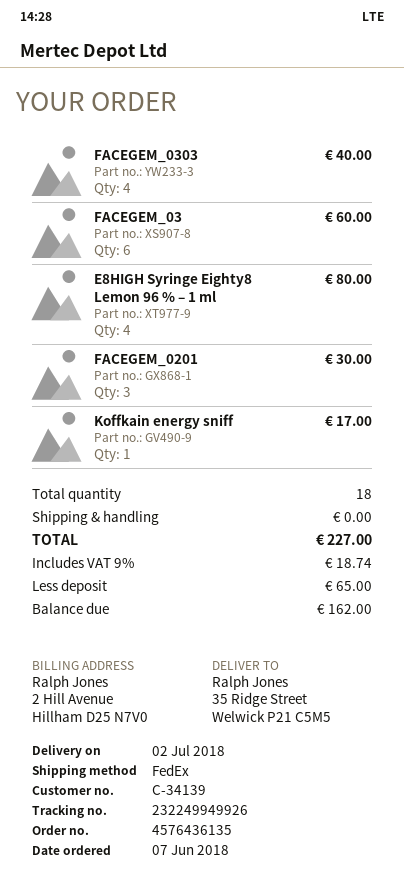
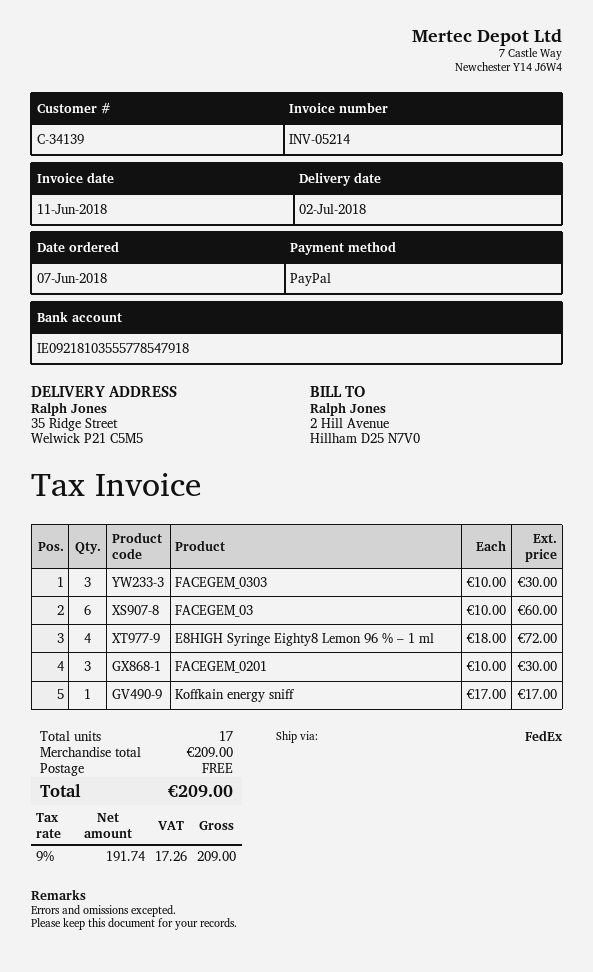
FACEGEM_0303: 4 for 40.00 -> 3 for 30.00
E8HIGH Syringe Eighty8 Lemon 96 % – 1 ml: 4 for 80.00 -> 4 for 72.00
total quantity: 18 -> 17
tax: 9% = 18.74 -> 9% = 17.26
total: 227.00 -> 209.00

